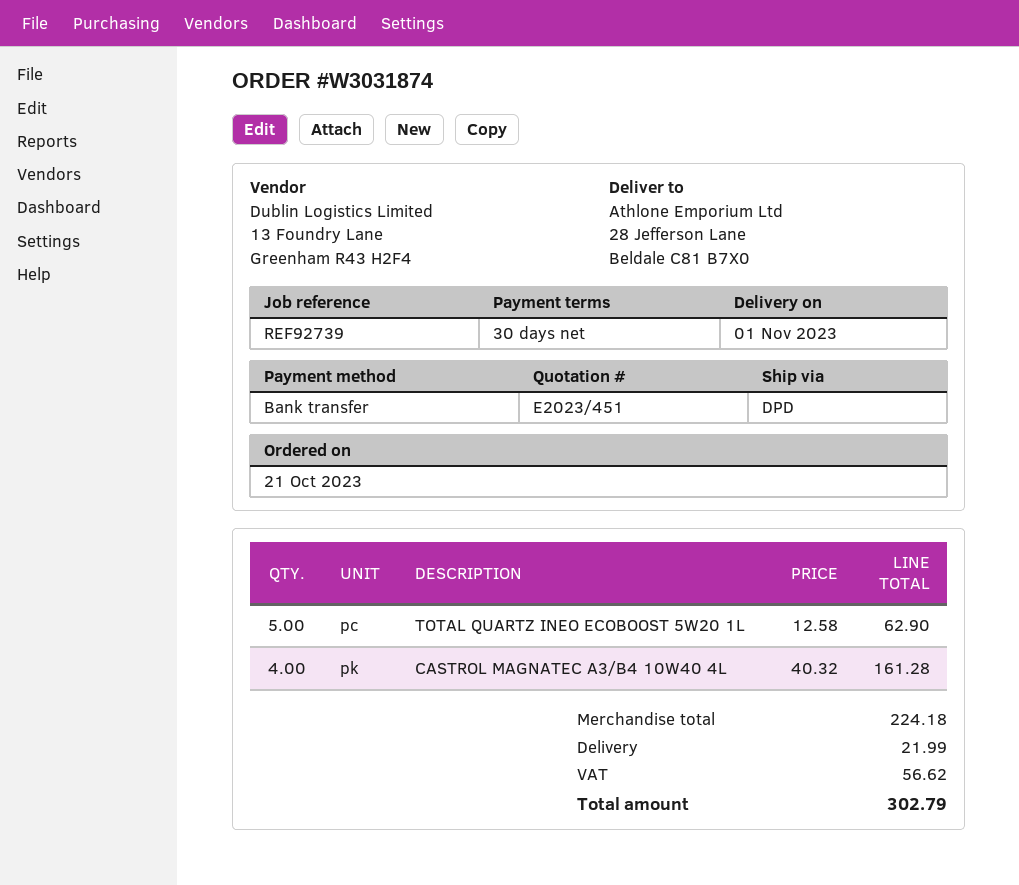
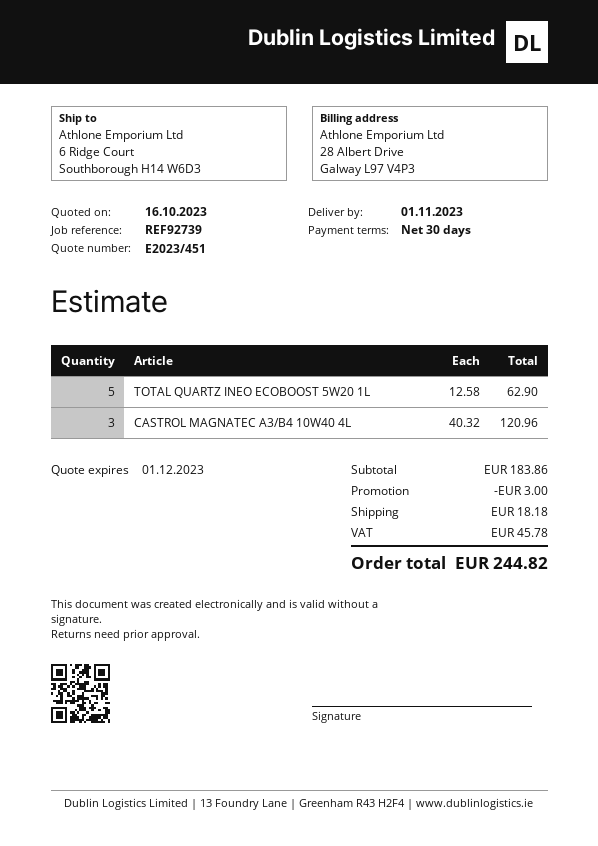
ship to: 28 Jefferson Lane, Beldale C81 B7X0 -> 6 Ridge Court, Southborough H14 W6D3
CASTROL MAGNATEC A3/B4 10W40 4L: 4 x 40.32 = 161.28 -> 3 x 40.32 = 120.96
subtotal: 224.18 -> 183.86
discount: none -> 3.00
shipping: 21.99 -> 18.18
tax: 56.62 -> 45.78
total: 302.79 -> 244.82

